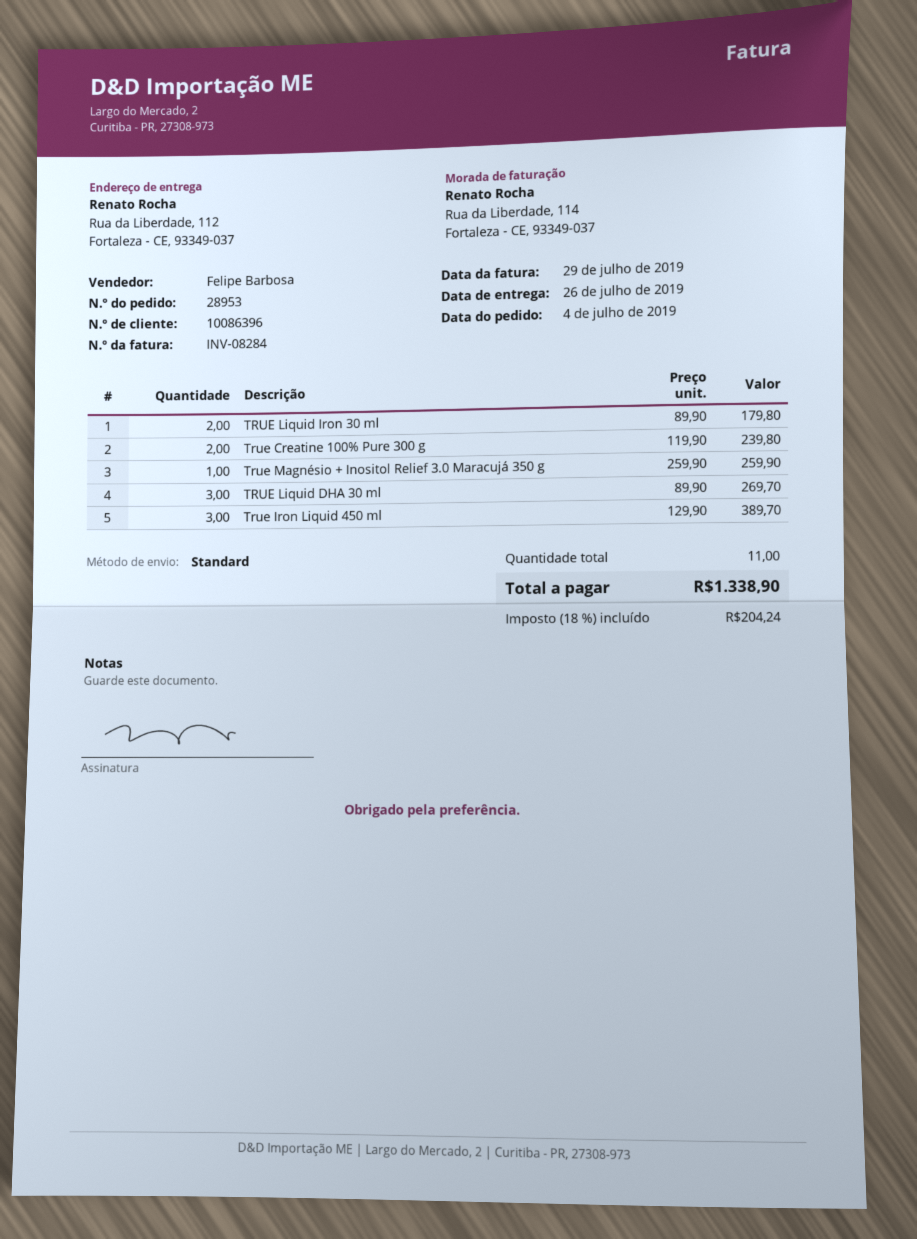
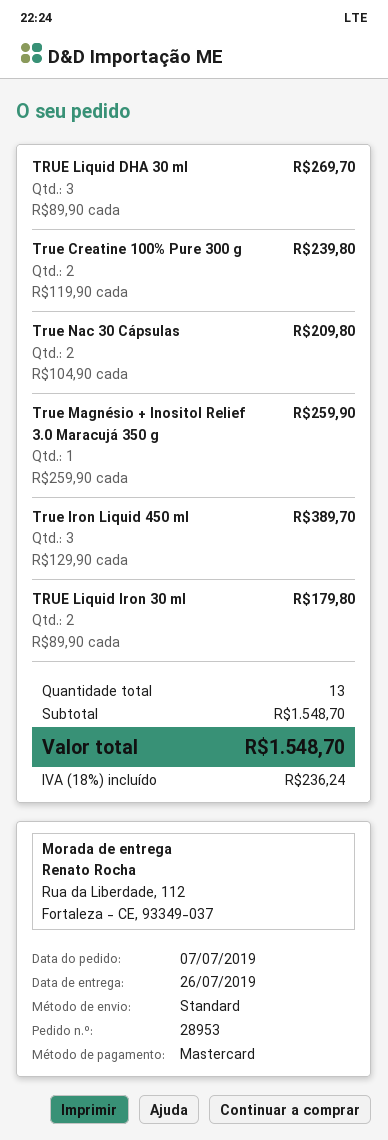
order date: 2019-07-04 -> 2019-07-07
True Nac 30 Cápsulas: none -> 2 x 104.90 = 209.80
total quantity: 11 -> 13
tax: 18% = 204.24 -> 18% = 236.24
total: 1338.90 -> 1548.70

